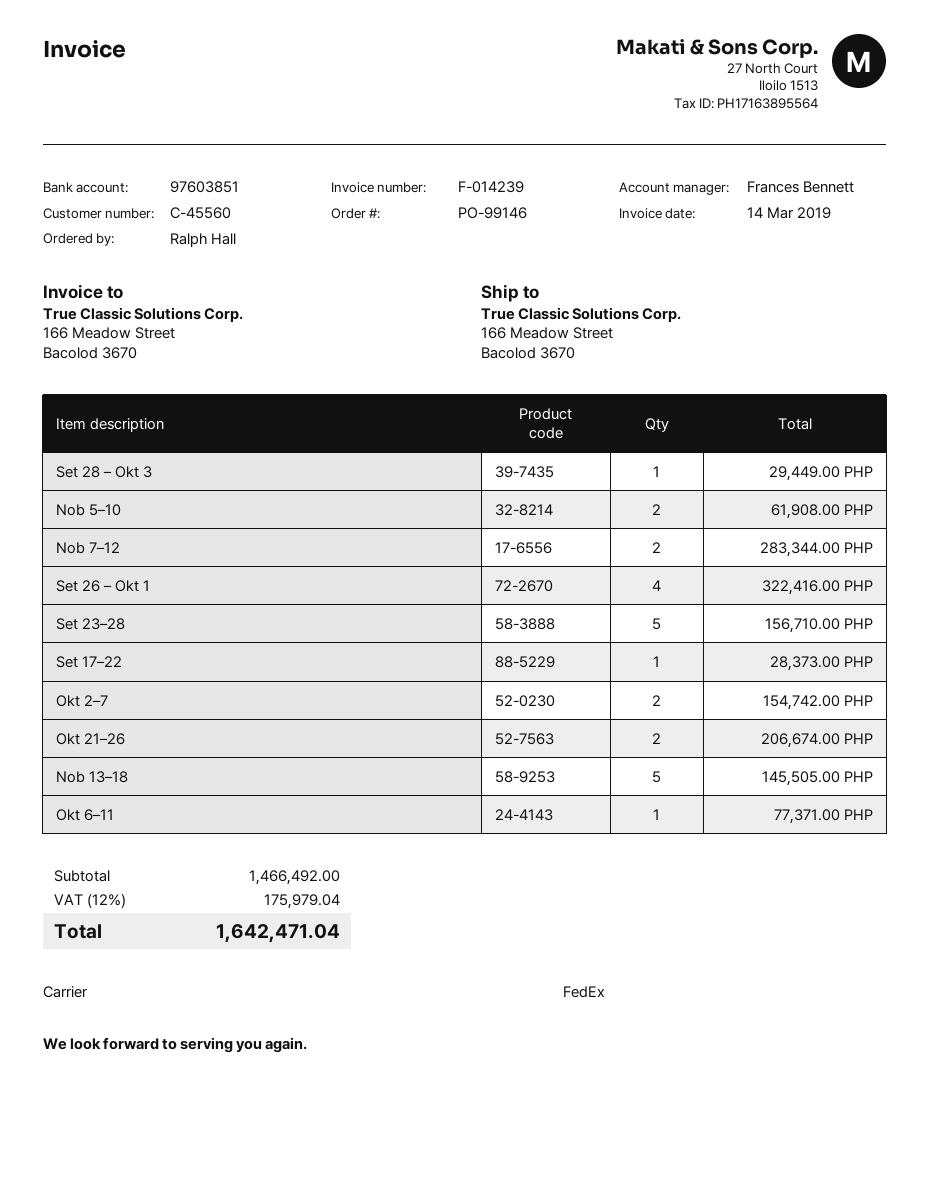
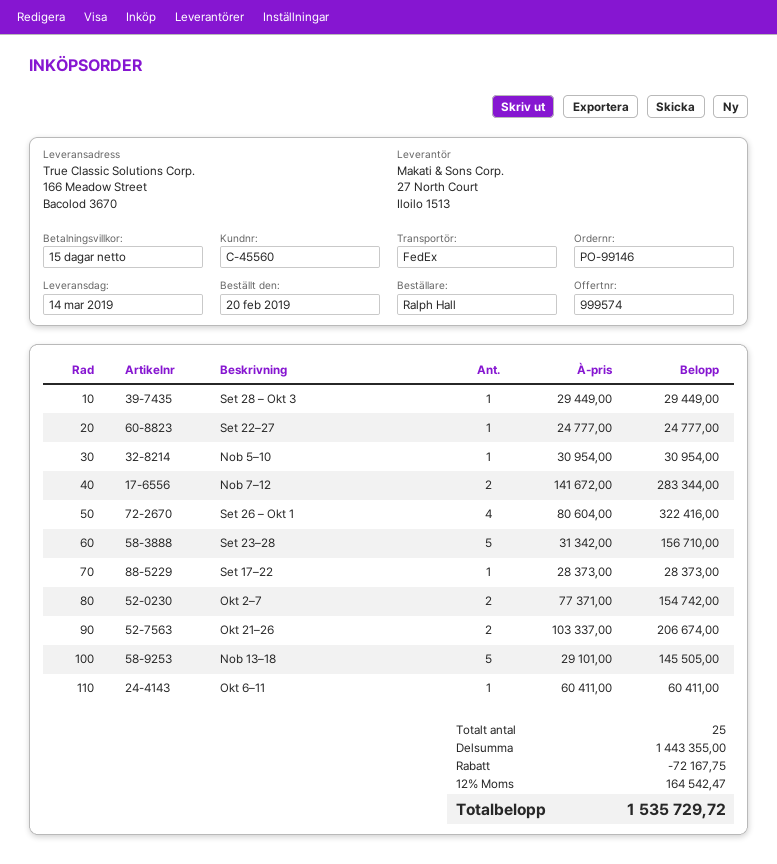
Nob 5–10: 2 for 61908.00 -> 1 for 30954.00
Okt 6–11: 1 for 77371.00 -> 1 for 60411.00
Set 22–27: none -> 1 for 24777.00
subtotal: 1466492.00 -> 1443355.00
discount: none -> 72167.75
tax: 12% = 175979.04 -> 12% = 164542.47
total: 1642471.04 -> 1535729.72

